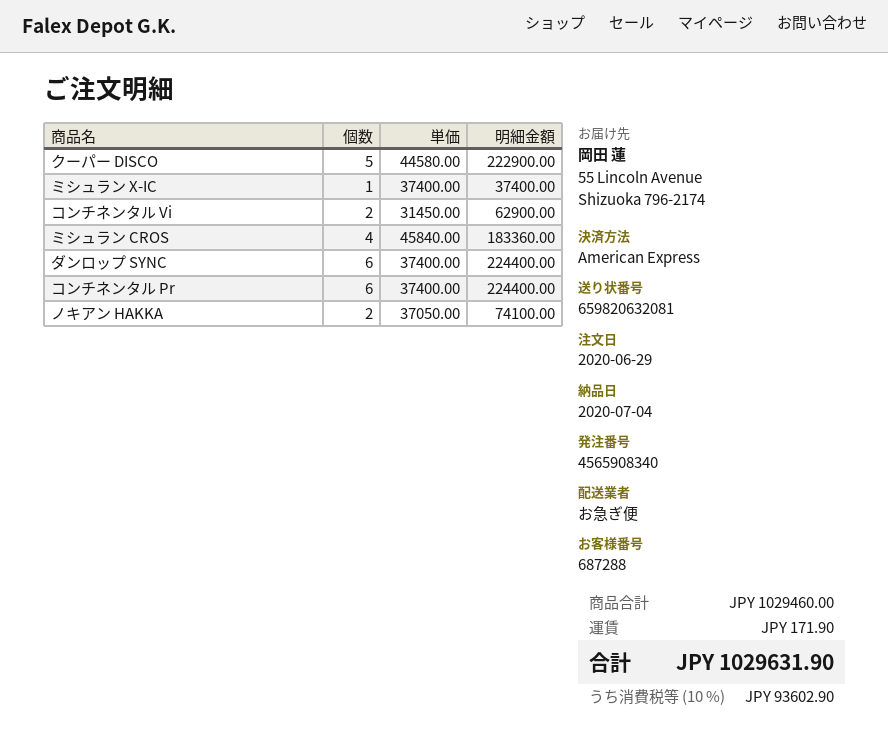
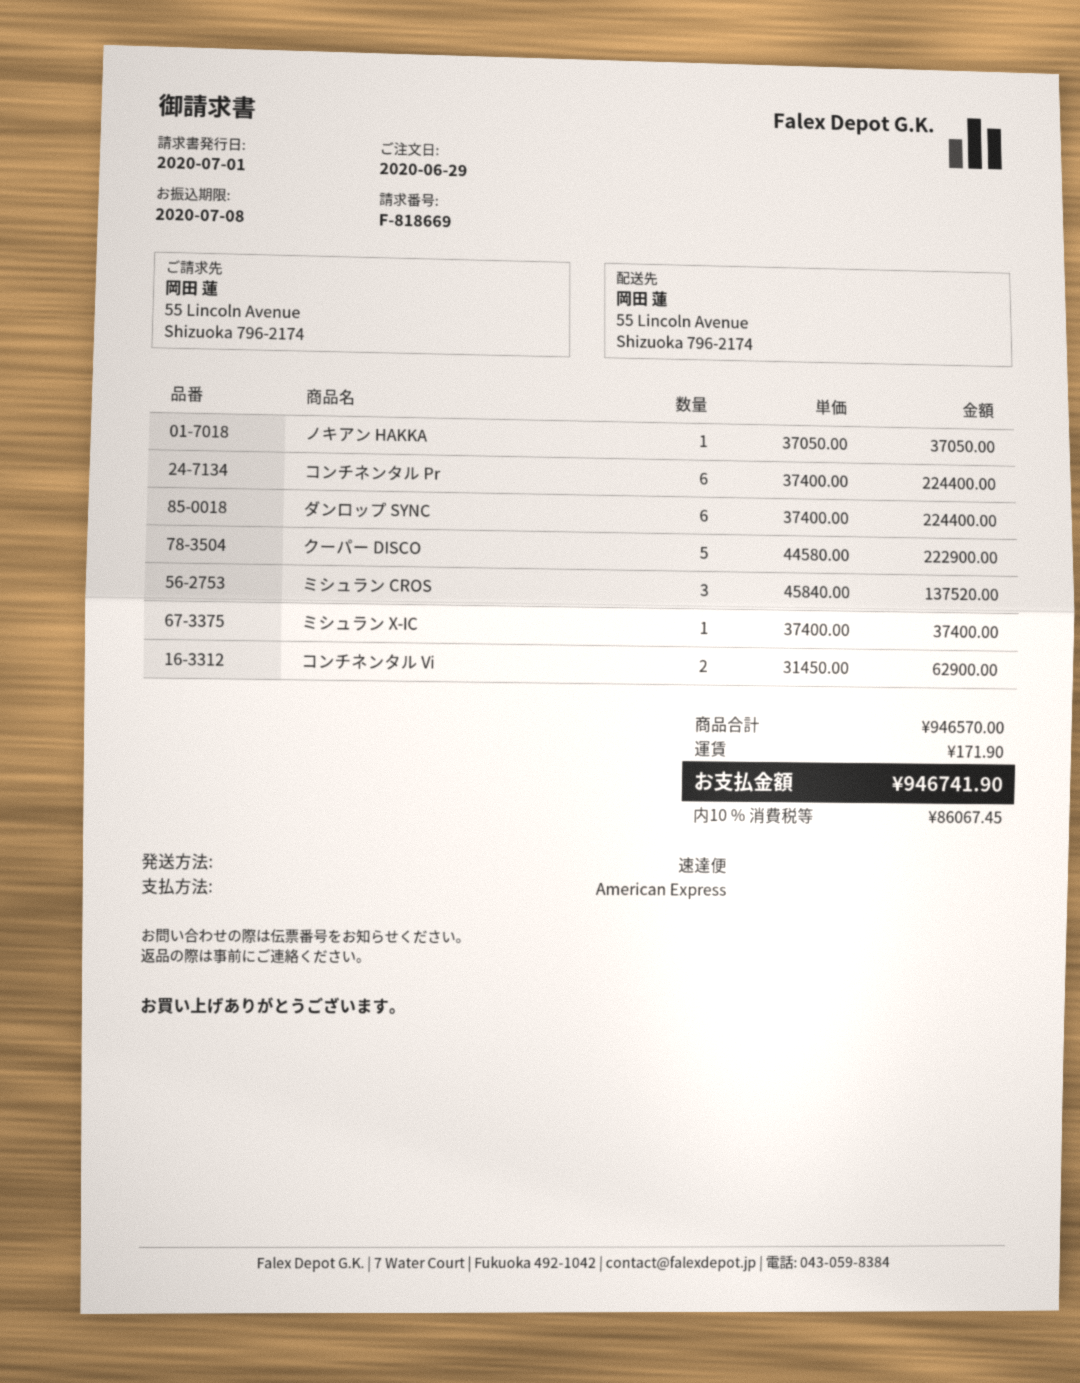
ミシュラン CROS: 4 x 45840.00 = 183360.00 -> 3 x 45840.00 = 137520.00
ノキアン HAKKA: 2 x 37050.00 = 74100.00 -> 1 x 37050.00 = 37050.00
subtotal: 1029460.00 -> 946570.00
tax: 10% = 93602.90 -> 10% = 86067.45
total: 1029631.90 -> 946741.90

